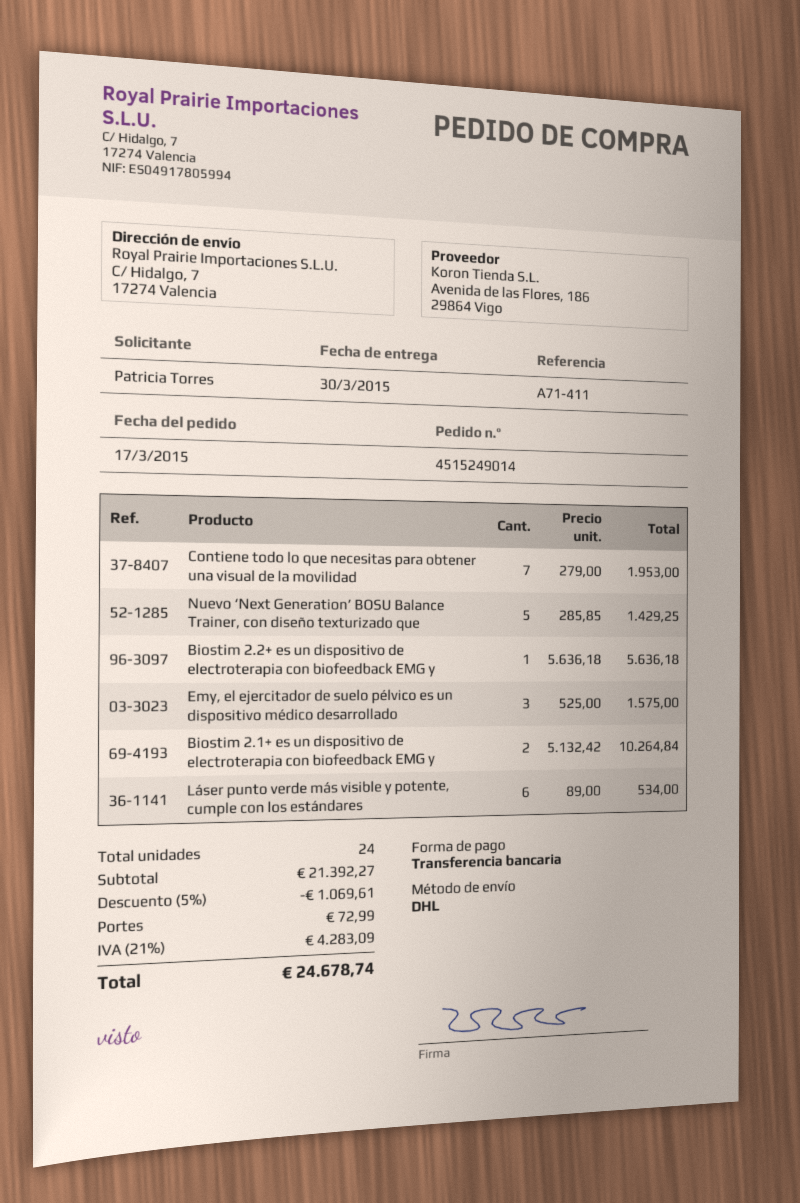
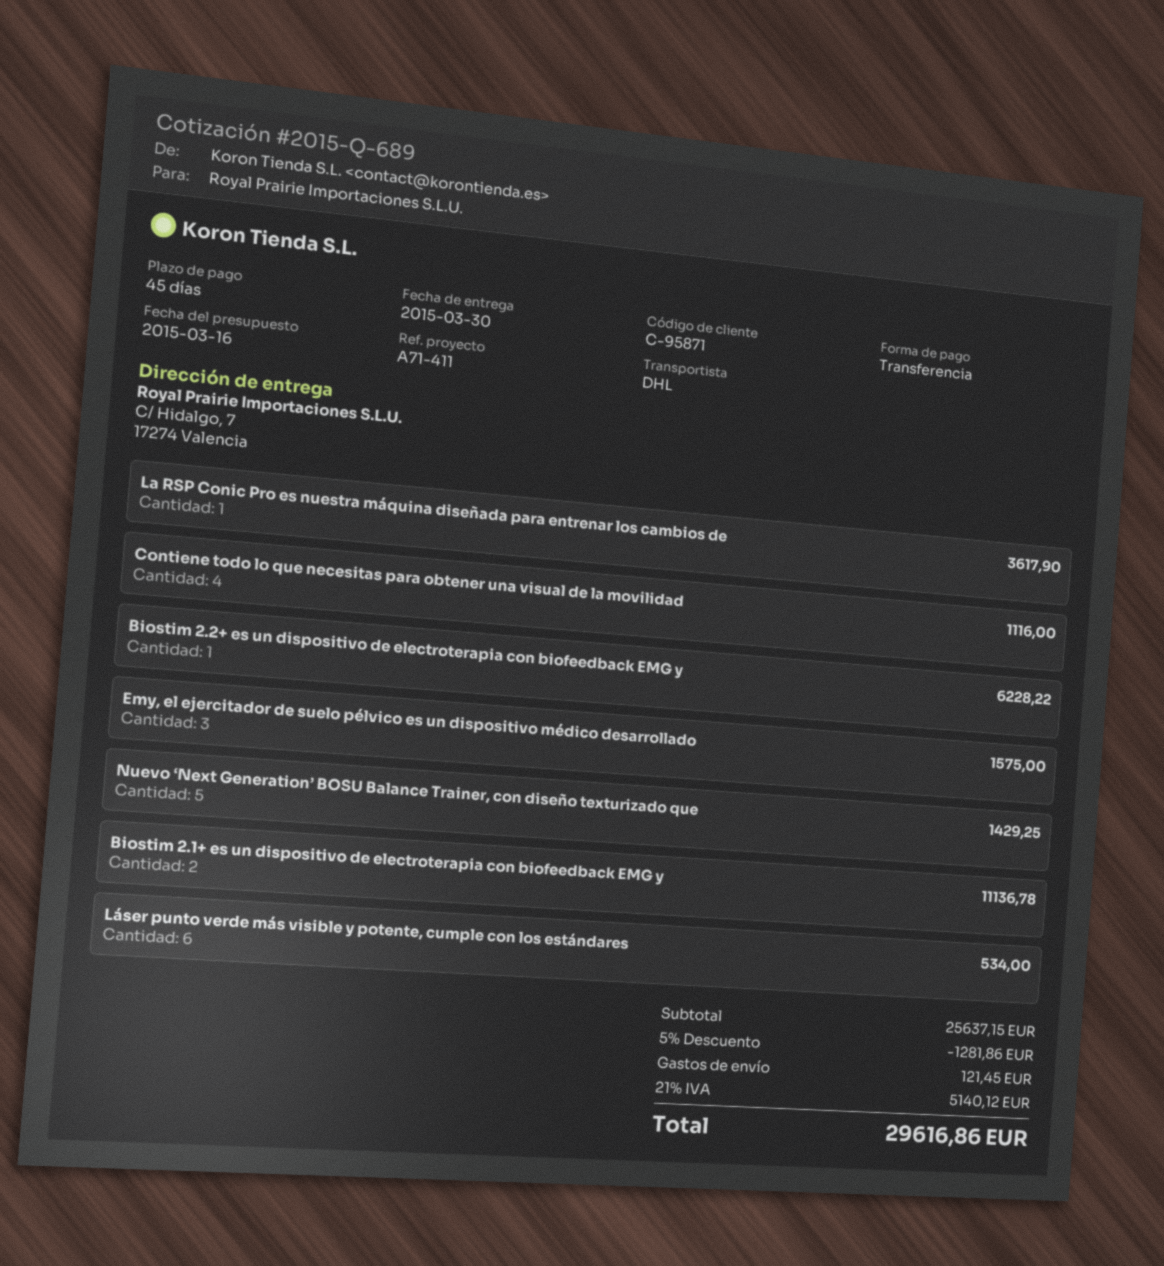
Contiene todo lo que necesitas para obtener una visual de la movilidad: 7 for 1953.00 -> 4 for 1116.00
Biostim 2.2+ es un dispositivo de electroterapia con biofeedback EMG y: 1 for 5636.18 -> 1 for 6228.22
Biostim 2.1+ es un dispositivo de electroterapia con biofeedback EMG y: 2 for 10264.84 -> 2 for 11136.78
La RSP Conic Pro es nuestra máquina diseñada para entrenar los cambios de: none -> 1 for 3617.90
subtotal: 21392.27 -> 25637.15
discount: 5% = 1069.61 -> 5% = 1281.86
shipping: 72.99 -> 121.45
tax: 21% = 4283.09 -> 21% = 5140.12
total: 24678.74 -> 29616.86

